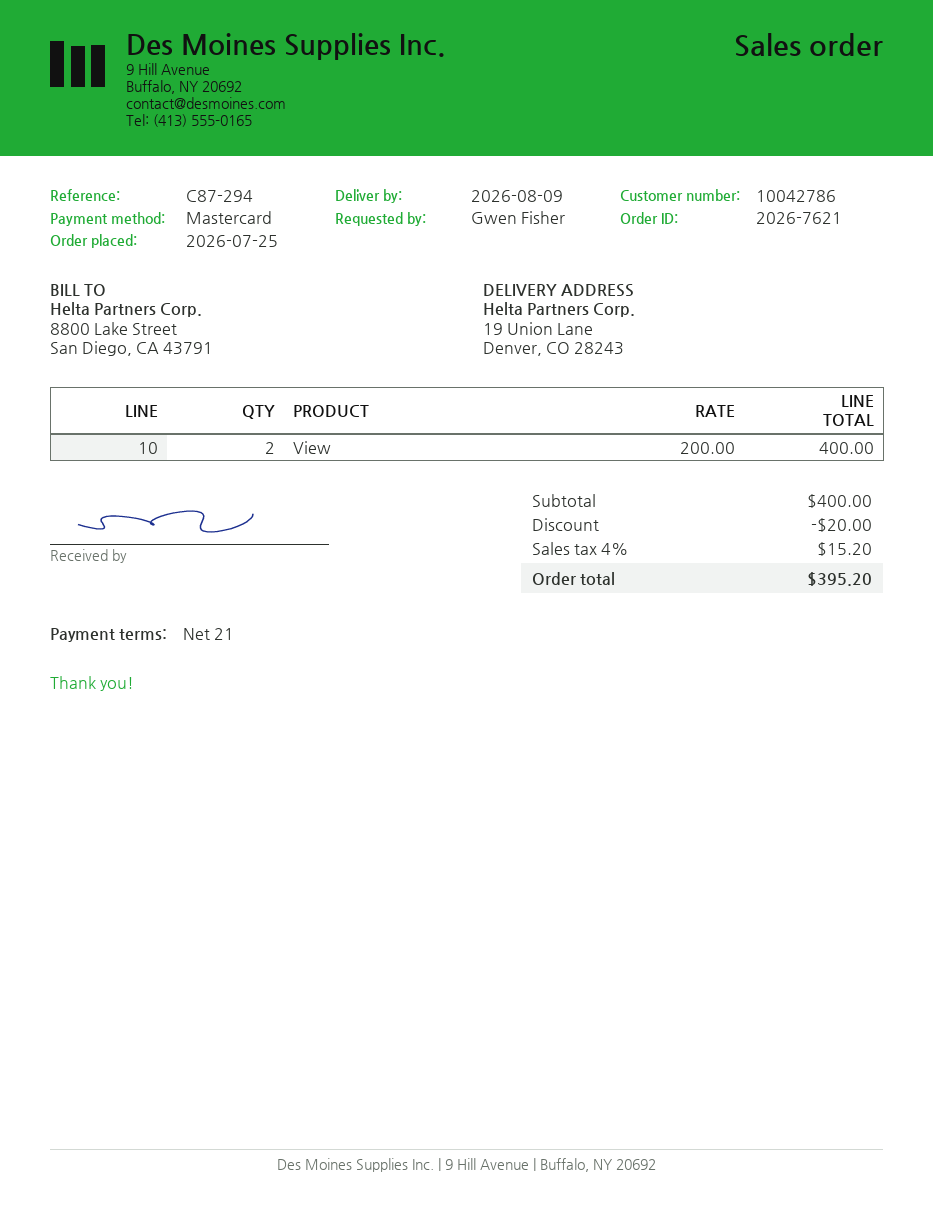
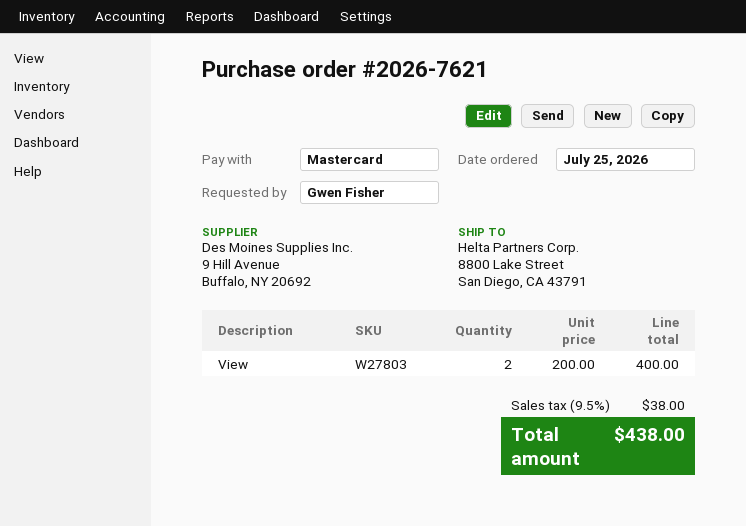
ship to: 19 Union Lane, Denver, CO 28243 -> 8800 Lake Street, San Diego, CA 43791
discount: 20.00 -> none
tax: 4% = 15.20 -> 9.5% = 38.00
total: 395.20 -> 438.00

